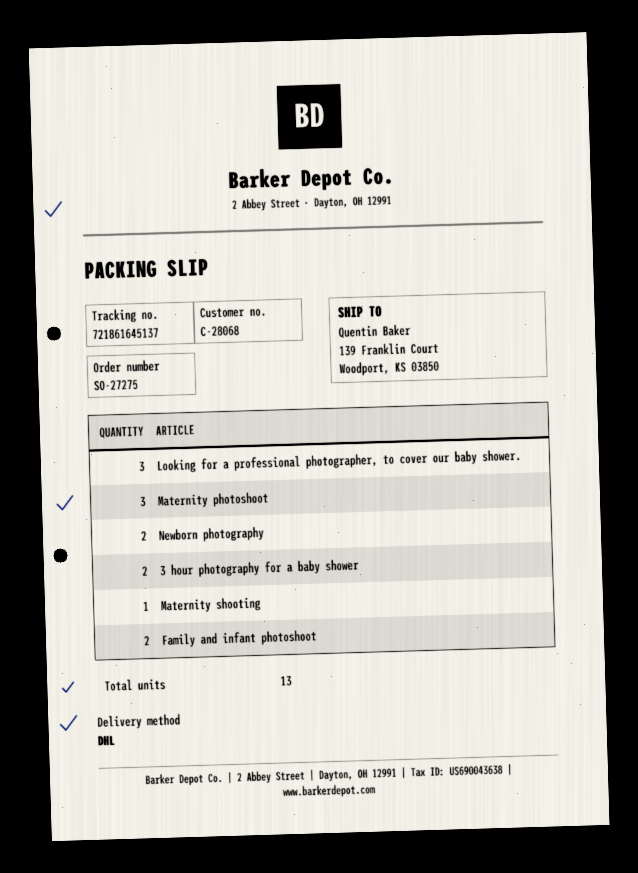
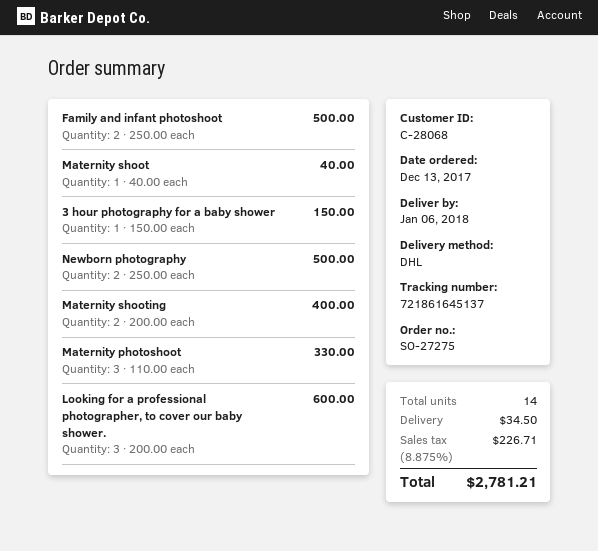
3 hour photography for a baby shower: 2 -> 1
Maternity shooting: 1 -> 2
Maternity shoot: none -> 1
total quantity: 13 -> 14

